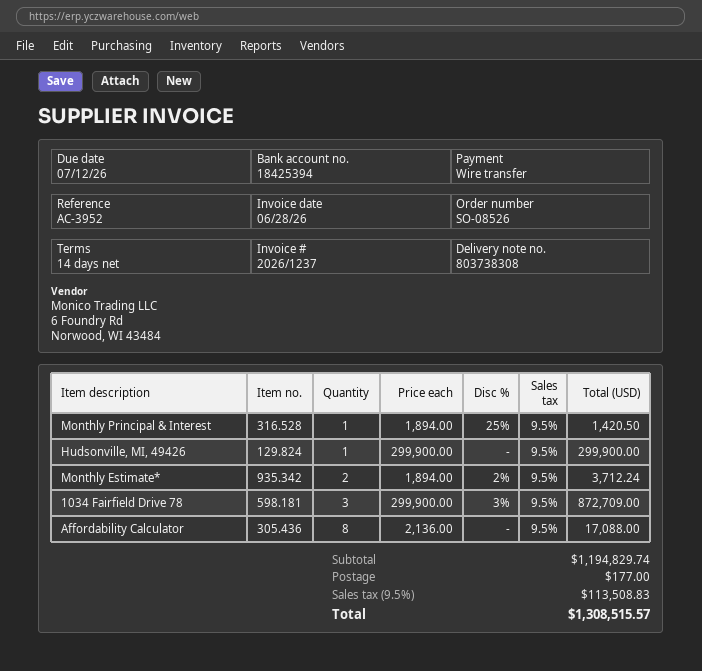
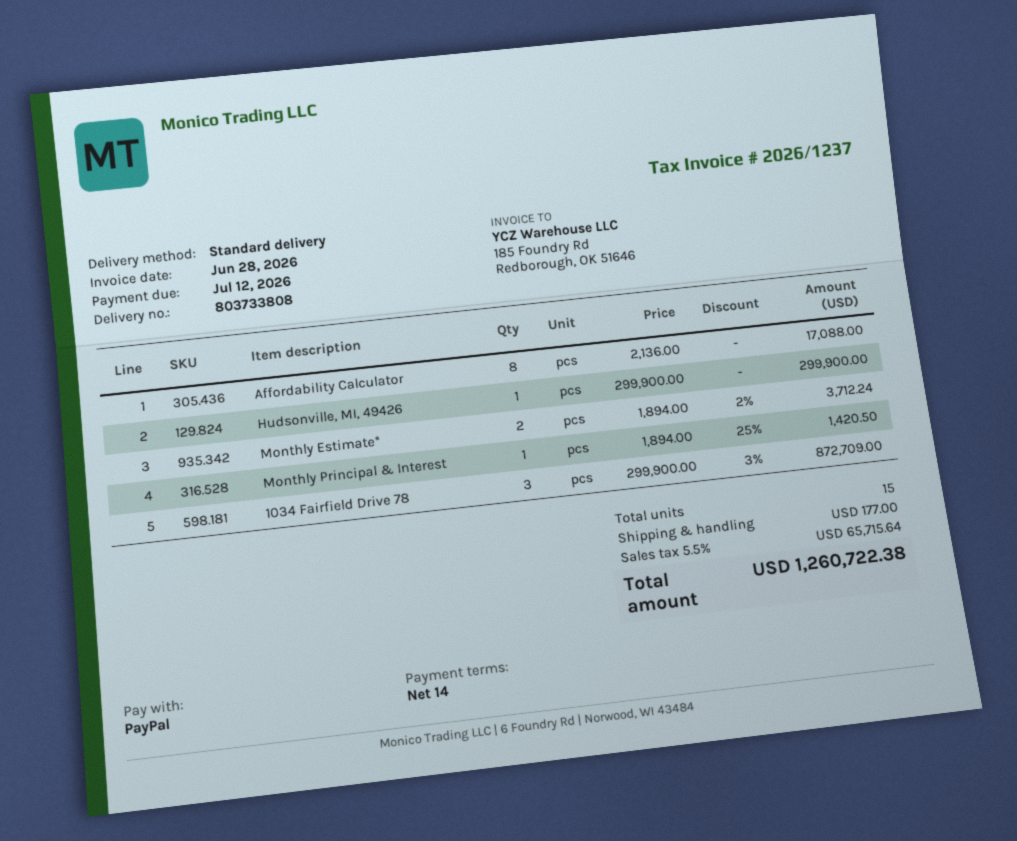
delivery note number: 803738308 -> 803733808
payment method: bank transfer -> PayPal
tax: 9.5% = 113508.83 -> 5.5% = 65715.64
total: 1308515.57 -> 1260722.38

